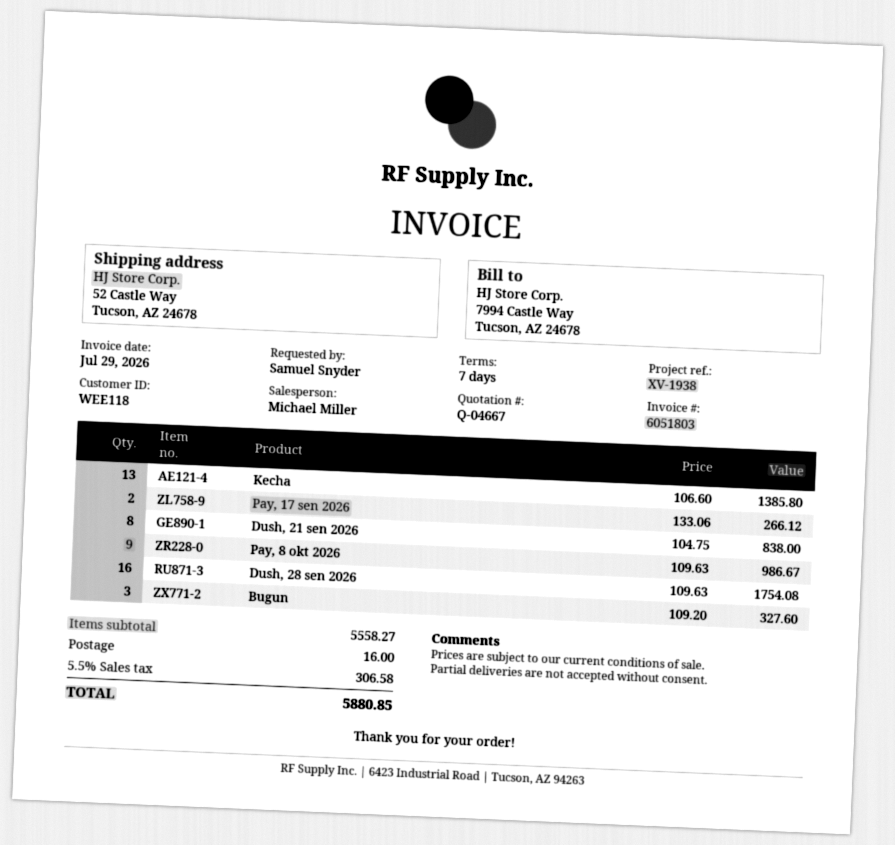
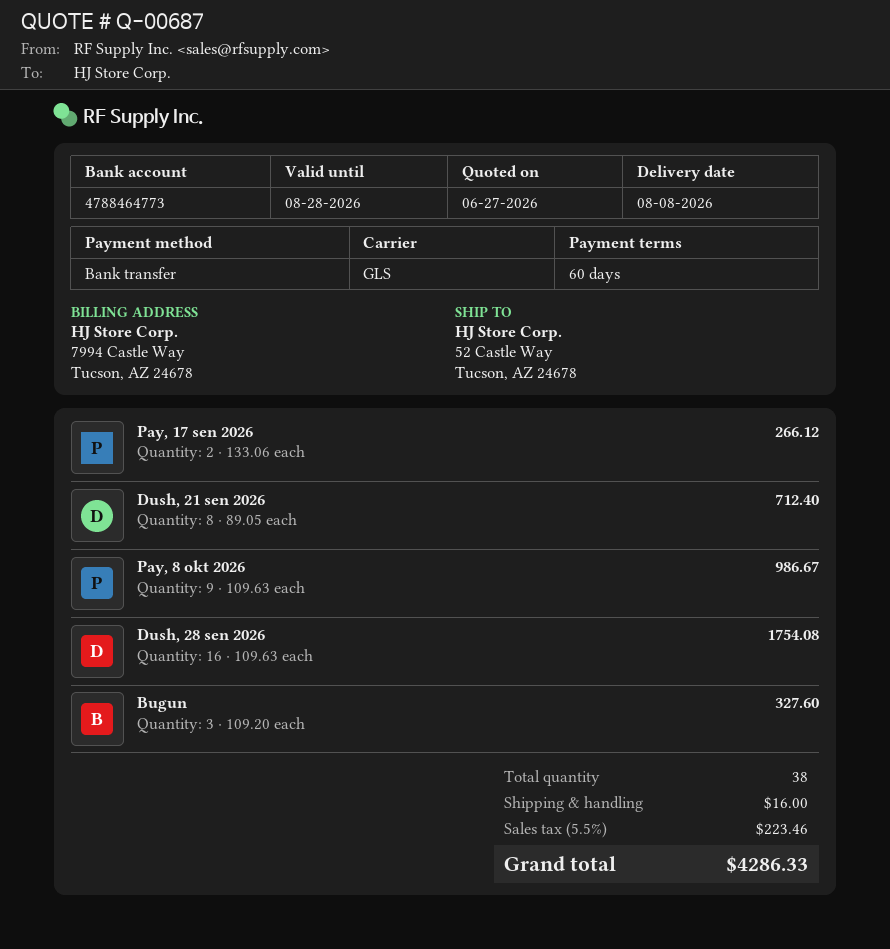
quote number: Q-04667 -> Q-00687
payment terms: 7 days -> 60 days
Kecha: 13 x 106.60 = 1385.80 -> none
Dush, 21 sen 2026: 8 x 104.75 = 838.00 -> 8 x 89.05 = 712.40
tax: 5.5% = 306.58 -> 5.5% = 223.46
total: 5880.85 -> 4286.33

